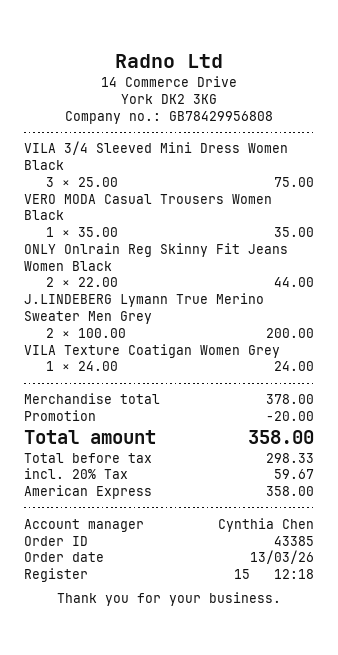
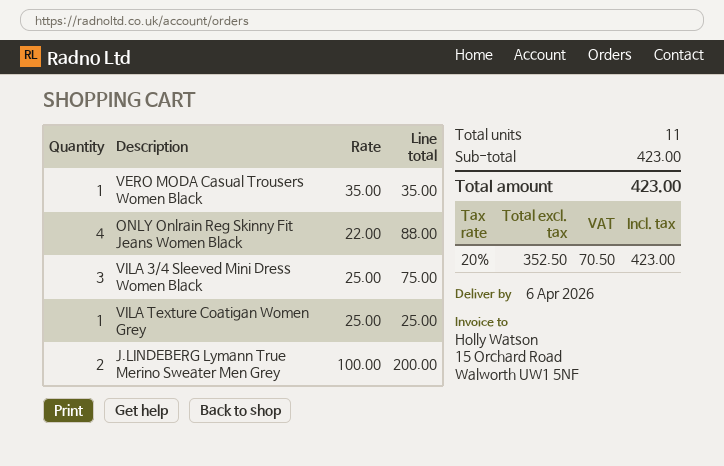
ONLY Onlrain Reg Skinny Fit Jeans Women Black: 2 x 22.00 = 44.00 -> 4 x 22.00 = 88.00
VILA Texture Coatigan Women Grey: 1 x 24.00 = 24.00 -> 1 x 25.00 = 25.00
subtotal: 378.00 -> 423.00
discount: 20.00 -> none
net: 298.33 -> 352.50
tax: 20% = 59.67 -> 20% = 70.50
total: 358.00 -> 423.00

